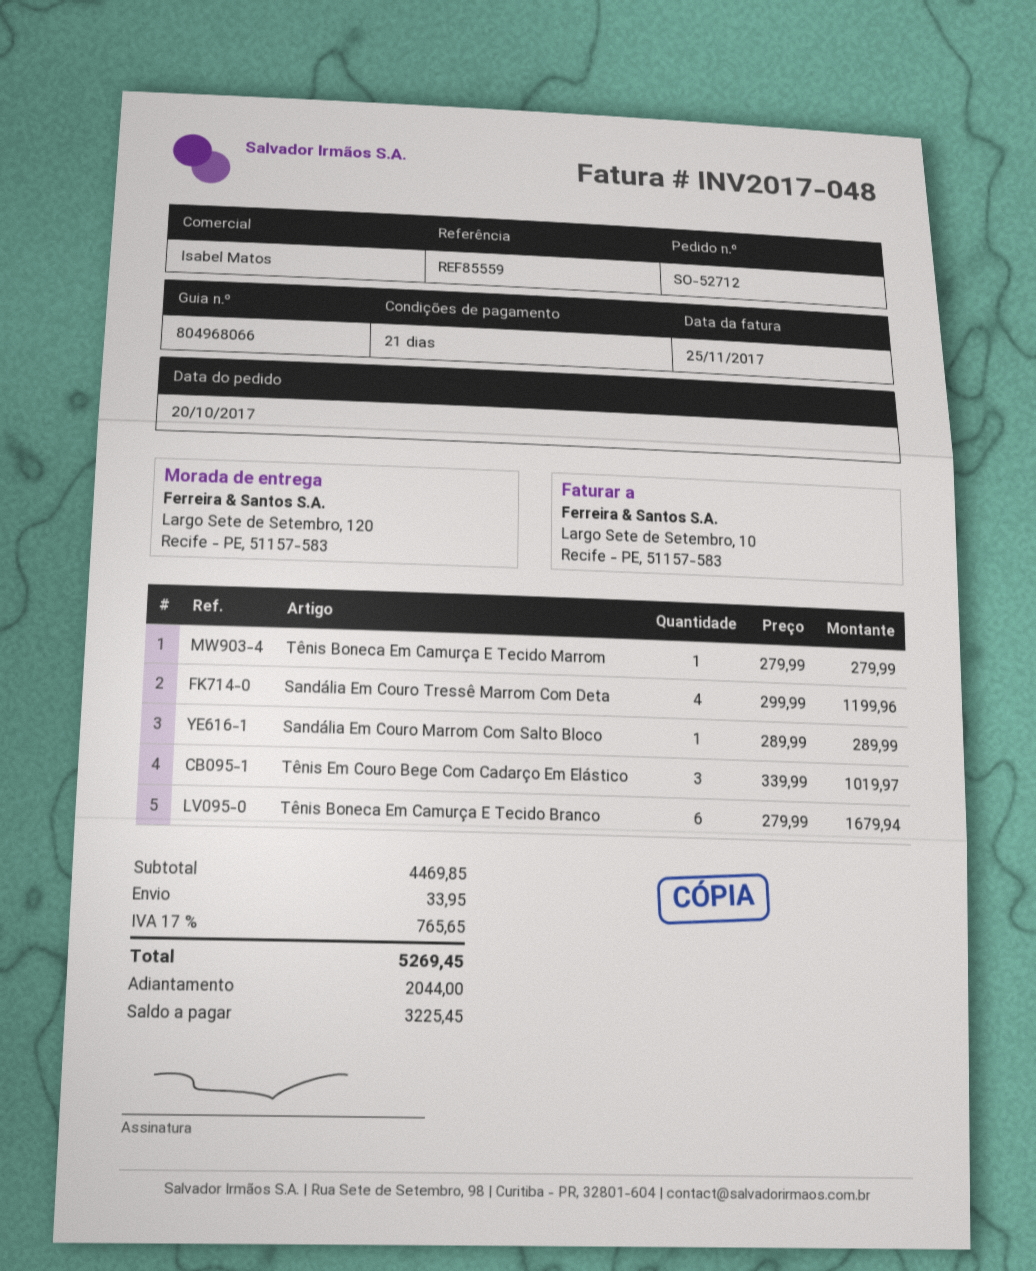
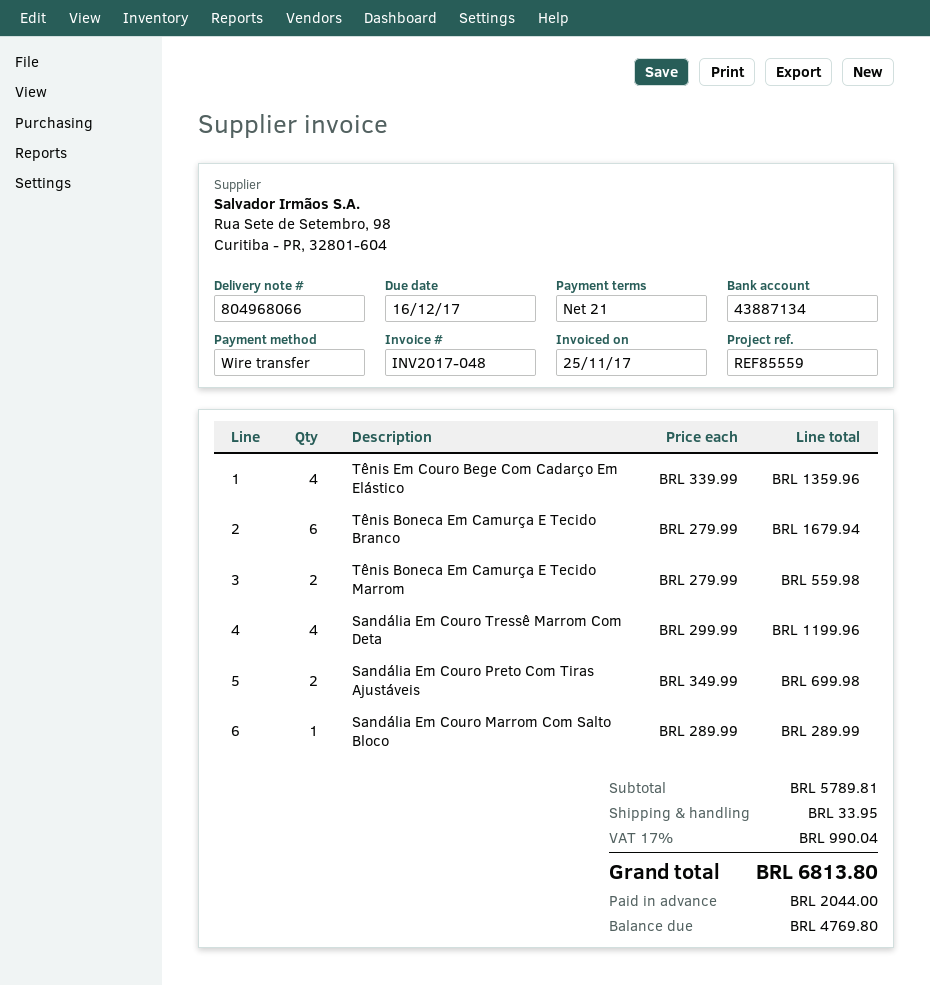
Tênis Boneca Em Camurça E Tecido Marrom: 1 x 279.99 = 279.99 -> 2 x 279.99 = 559.98
Tênis Em Couro Bege Com Cadarço Em Elástico: 3 x 339.99 = 1019.97 -> 4 x 339.99 = 1359.96
Sandália Em Couro Preto Com Tiras Ajustáveis: none -> 2 x 349.99 = 699.98
subtotal: 4469.85 -> 5789.81
tax: 17% = 765.65 -> 17% = 990.04
total: 5269.45 -> 6813.80
balance: 3225.45 -> 4769.80

